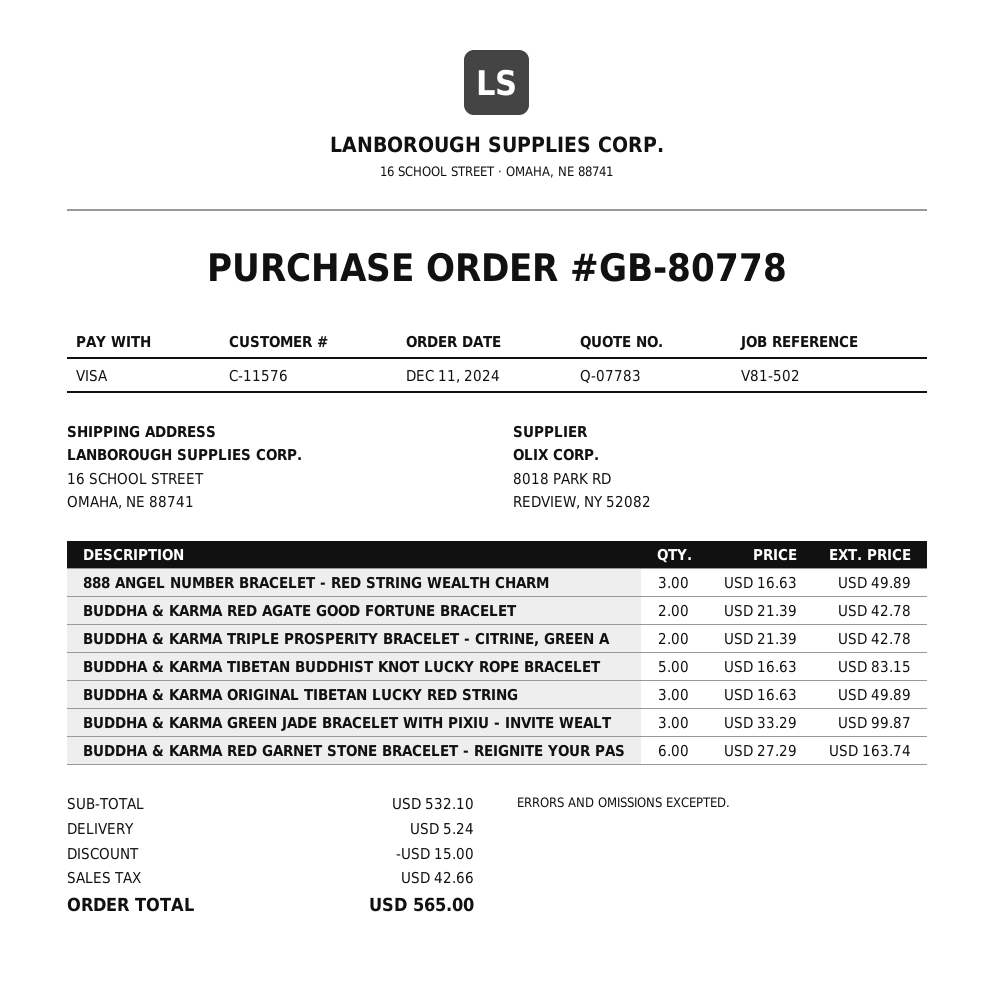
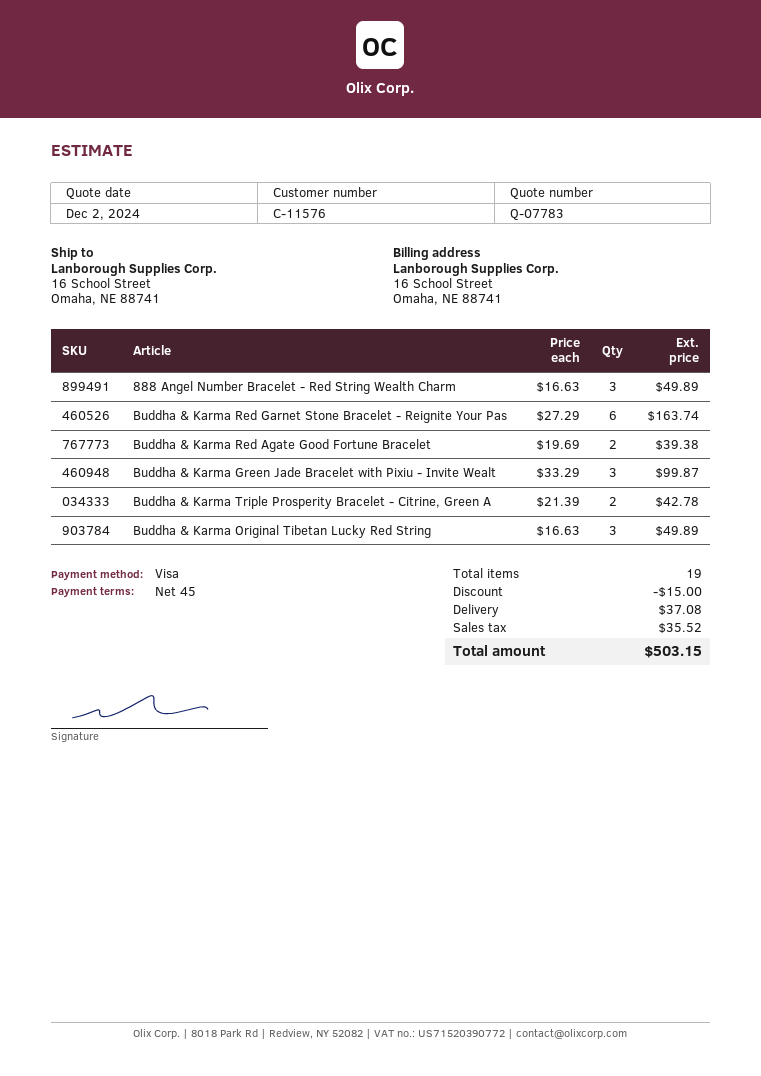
BUDDHA & KARMA RED AGATE GOOD FORTUNE BRACELET: 2 x 21.39 = 42.78 -> 2 x 19.69 = 39.38
BUDDHA & KARMA TIBETAN BUDDHIST KNOT LUCKY ROPE BRACELET: 5 x 16.63 = 83.15 -> none
shipping: 5.24 -> 37.08
tax: 42.66 -> 35.52
total: 565.00 -> 503.15

